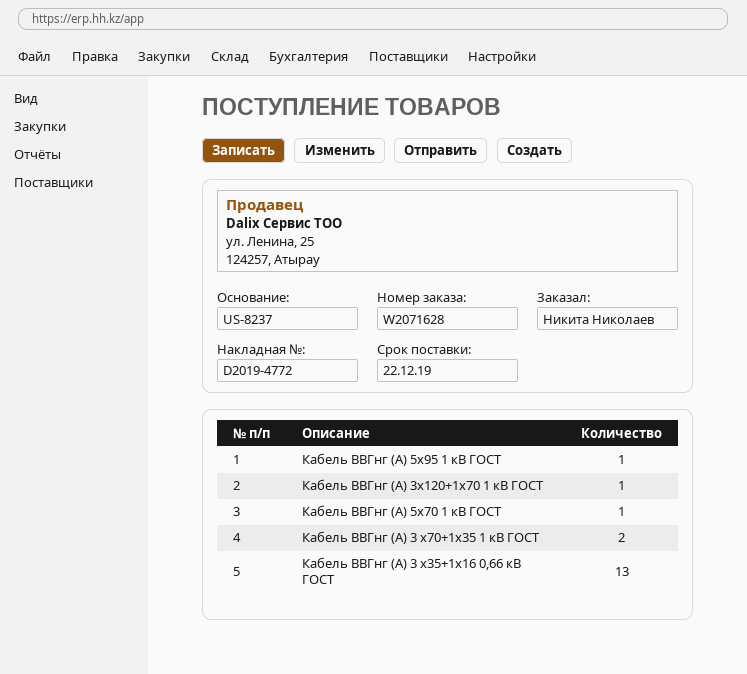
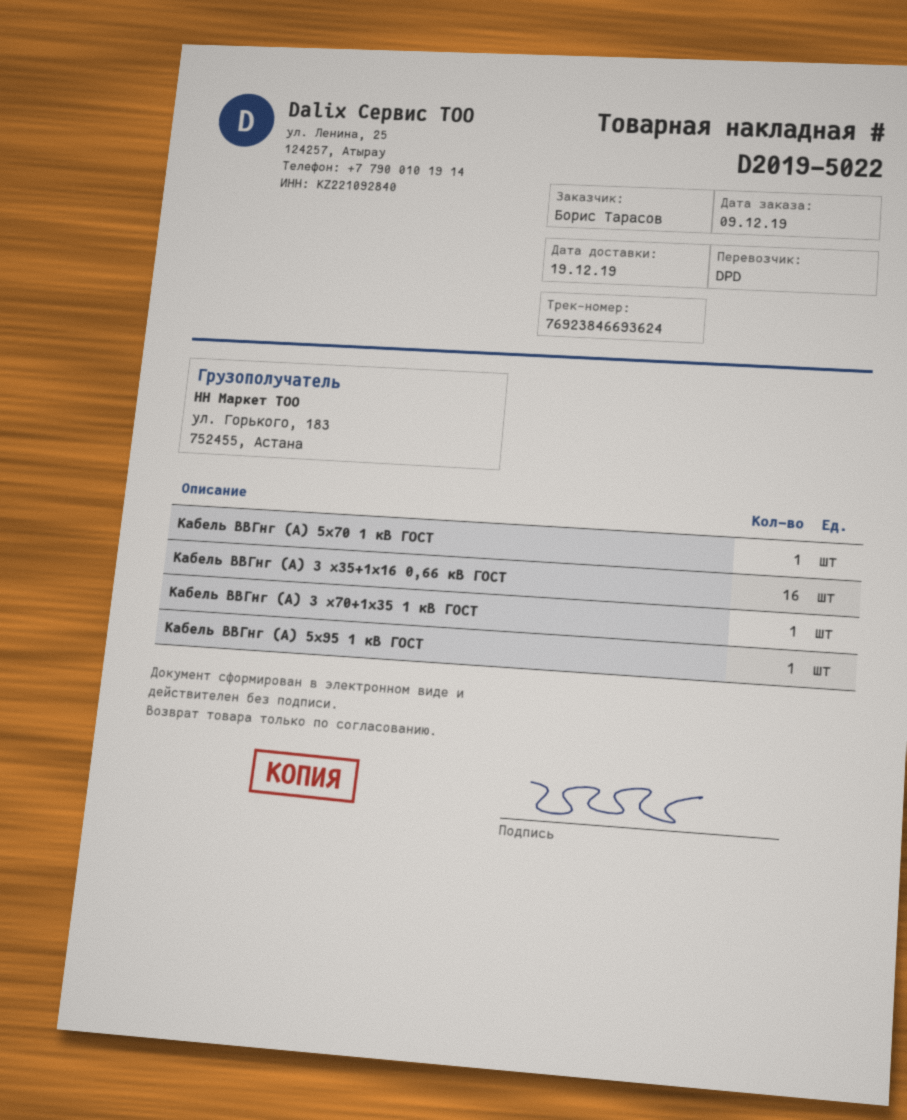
delivery note number: D2019-4772 -> D2019-5022
delivery date: 2019-12-22 -> 2019-12-19
ordered by: Никита Николаев -> Борис Тарасов
Кабель ВВГнг (А) 3х120+1х70 1 кВ ГОСТ: 1 -> none
Кабель ВВГнг (А) 3 х70+1х35 1 кВ ГОСТ: 2 -> 1
Кабель ВВГнг (А) 3 х35+1х16 0,66 кВ ГОСТ: 13 -> 16

